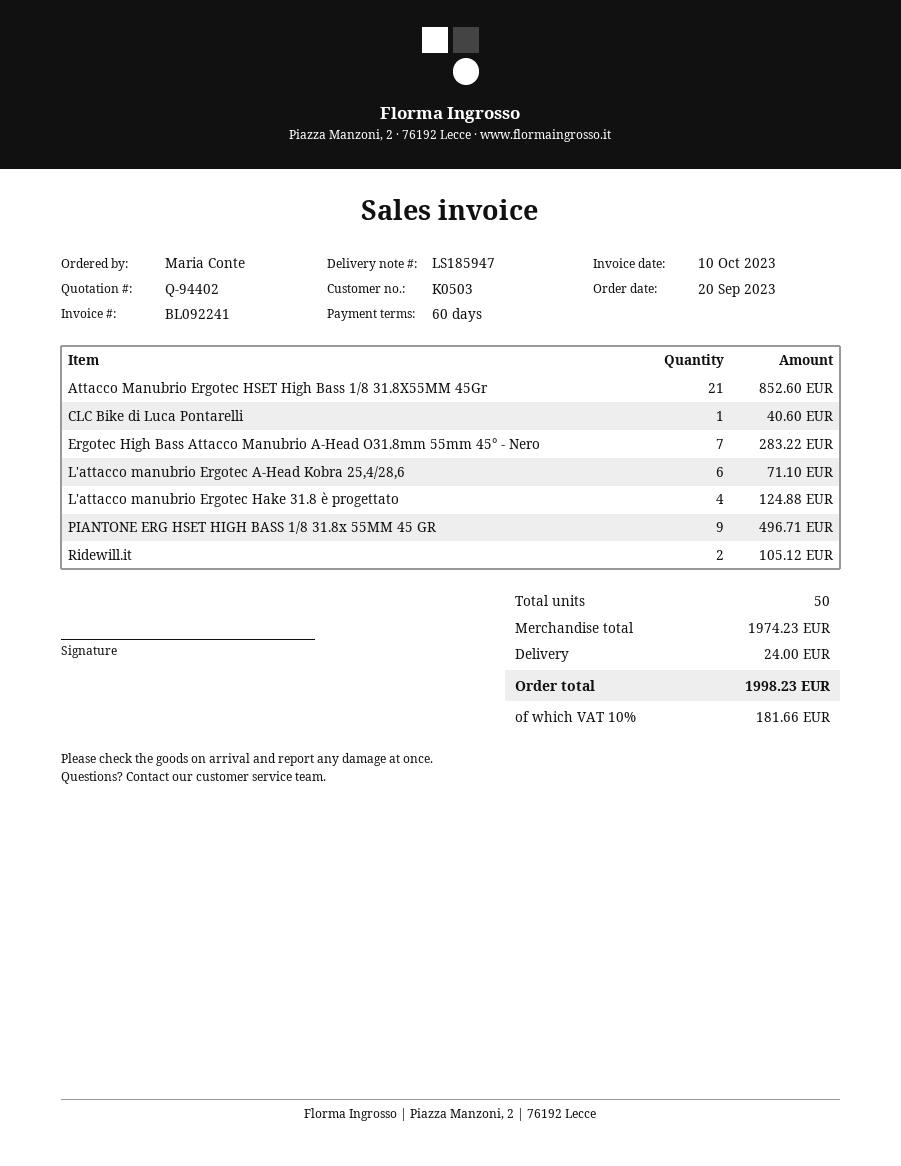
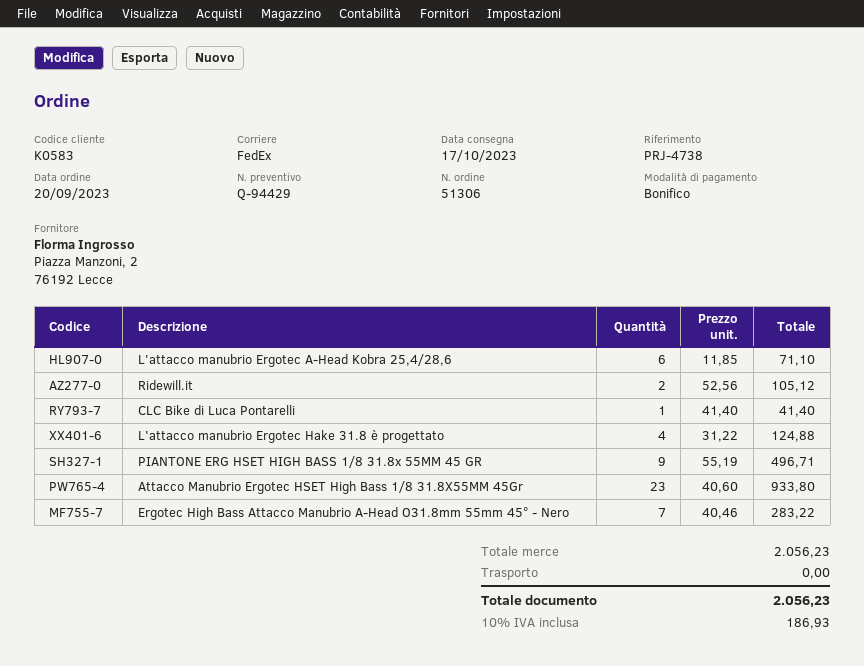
quote number: Q-94402 -> Q-94429
customer number: K0503 -> K0583
Attacco Manubrio Ergotec HSET High Bass 1/8 31.8X55MM 45Gr: 21 for 852.60 -> 23 for 933.80
CLC Bike di Luca Pontarelli: 1 for 40.60 -> 1 for 41.40
subtotal: 1974.23 -> 2056.23
shipping: 24.00 -> 0.00
tax: 10% = 181.66 -> 10% = 186.93
total: 1998.23 -> 2056.23

